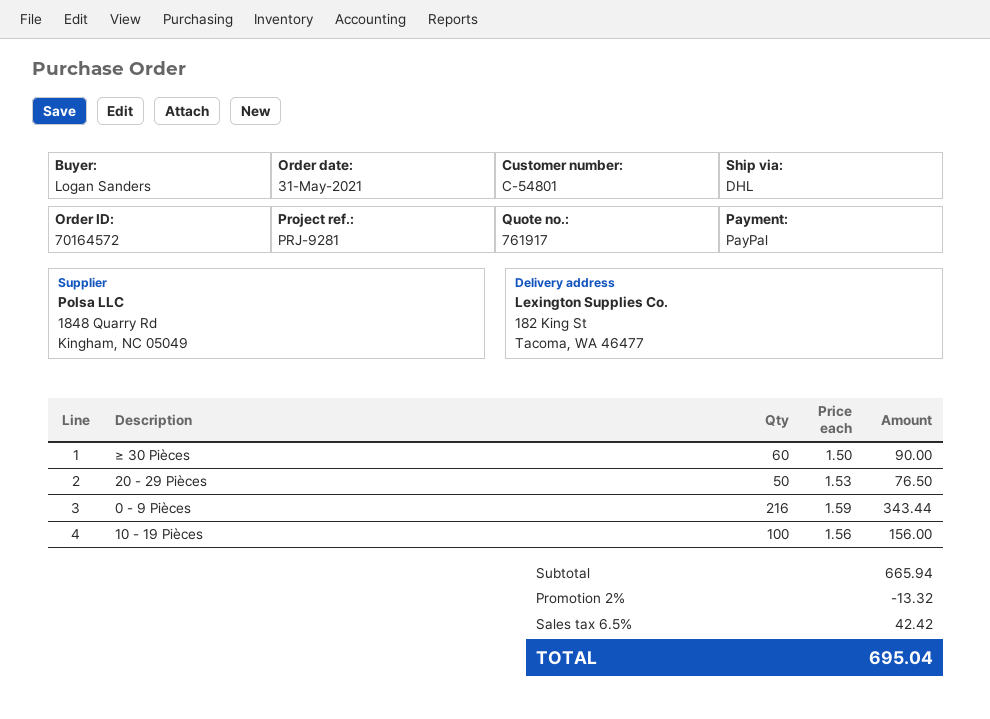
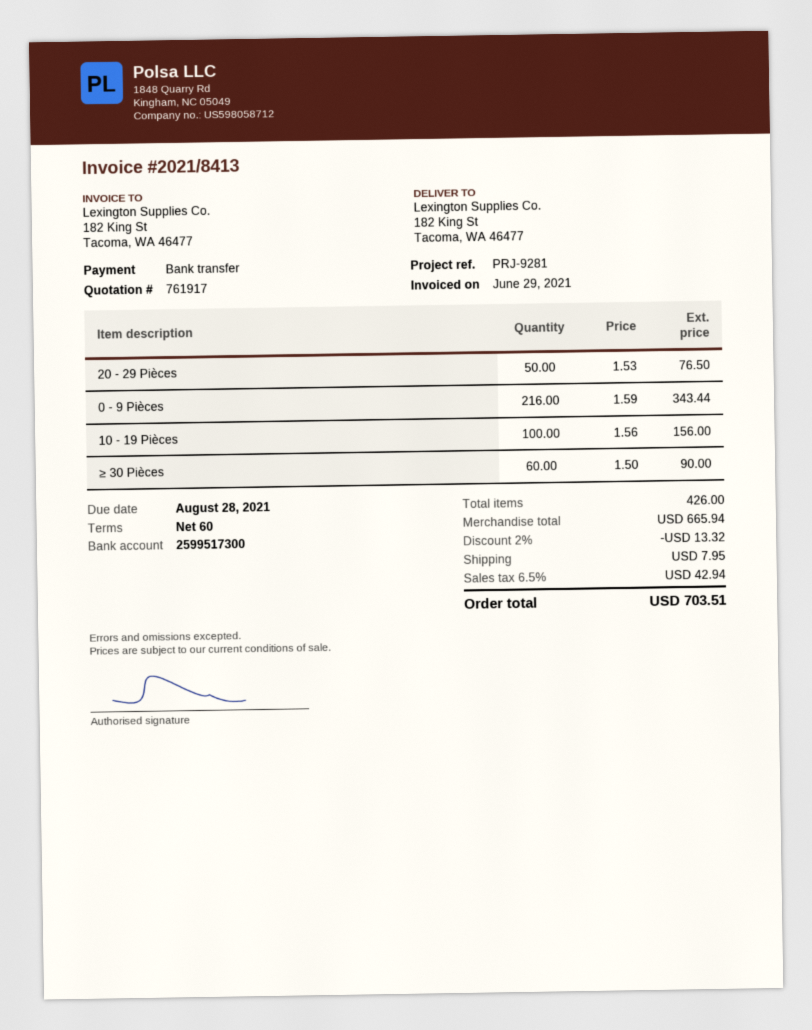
payment method: PayPal -> bank transfer
shipping: none -> 7.95
tax: 6.5% = 42.42 -> 6.5% = 42.94
total: 695.04 -> 703.51

